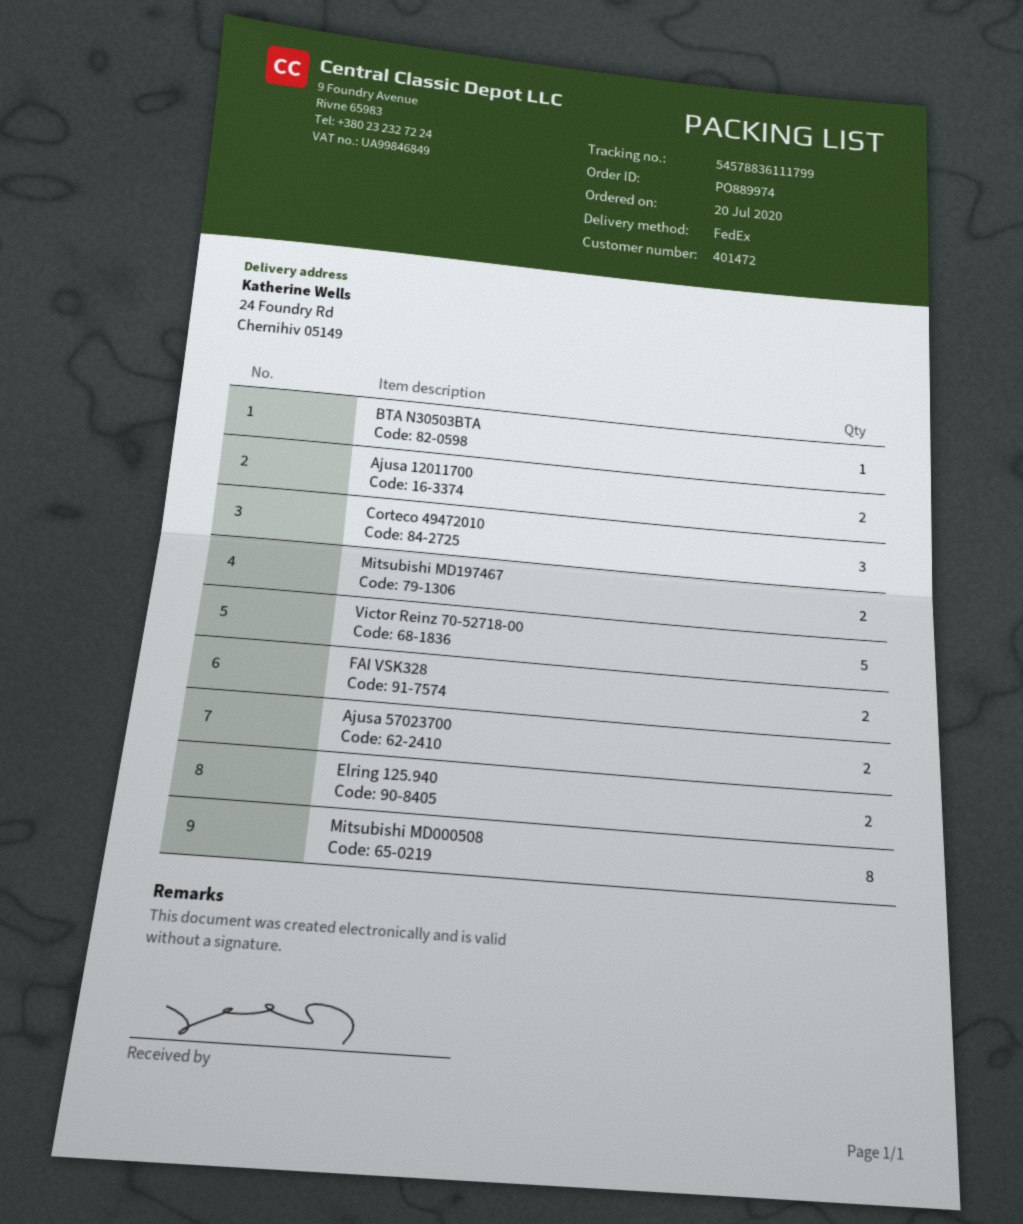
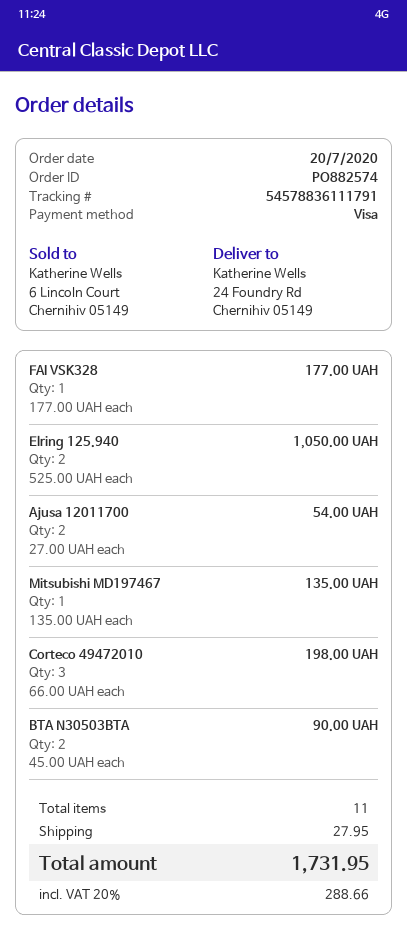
order number: PO889974 -> PO882574
tracking number: 54578836111799 -> 54578836111791
BTA N30503BTA: 1 -> 2
Mitsubishi MD197467: 2 -> 1
Victor Reinz 70-52718-00: 5 -> none
FAI VSK328: 2 -> 1
Ajusa 57023700: 2 -> none
Mitsubishi MD000508: 8 -> none

